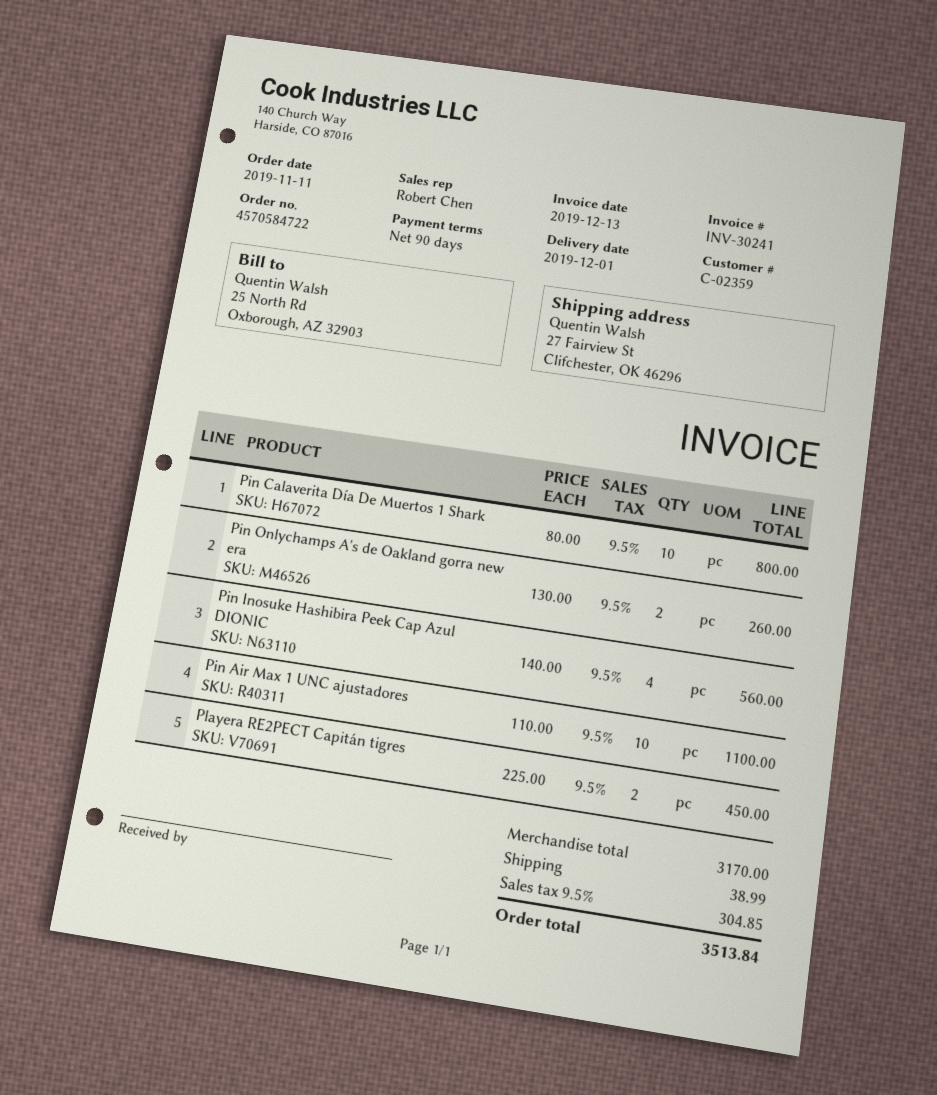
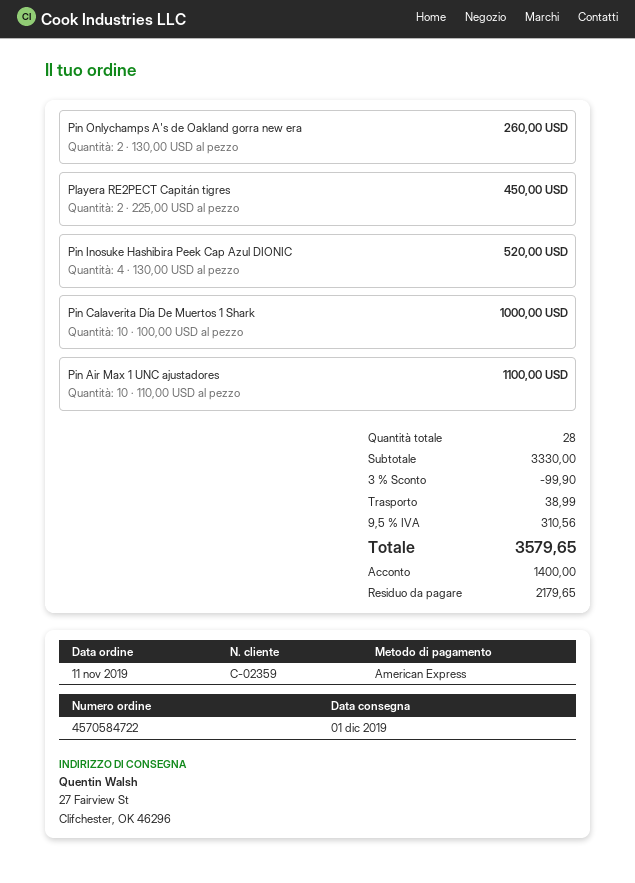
Pin Calaverita Día De Muertos 1 Shark: 10 x 80.00 = 800.00 -> 10 x 100.00 = 1000.00
Pin Inosuke Hashibira Peek Cap Azul DIONIC: 4 x 140.00 = 560.00 -> 4 x 130.00 = 520.00
subtotal: 3170.00 -> 3330.00
discount: none -> 3% = 99.90
tax: 9.5% = 304.85 -> 9.5% = 310.56
total: 3513.84 -> 3579.65

